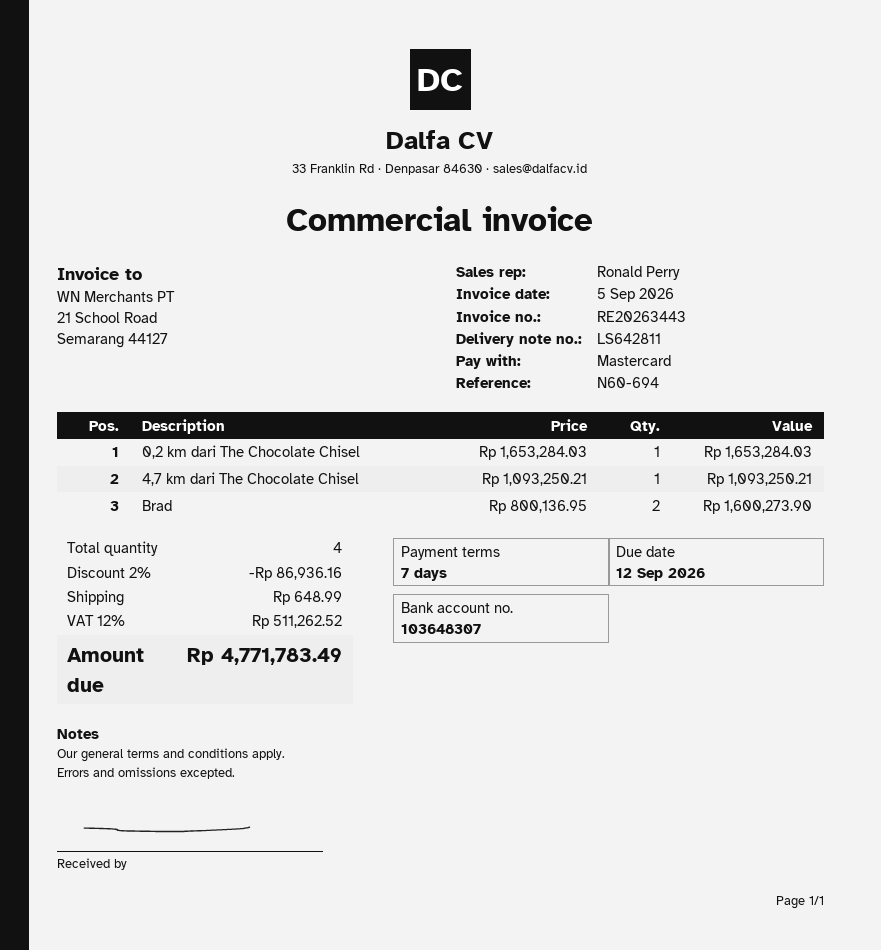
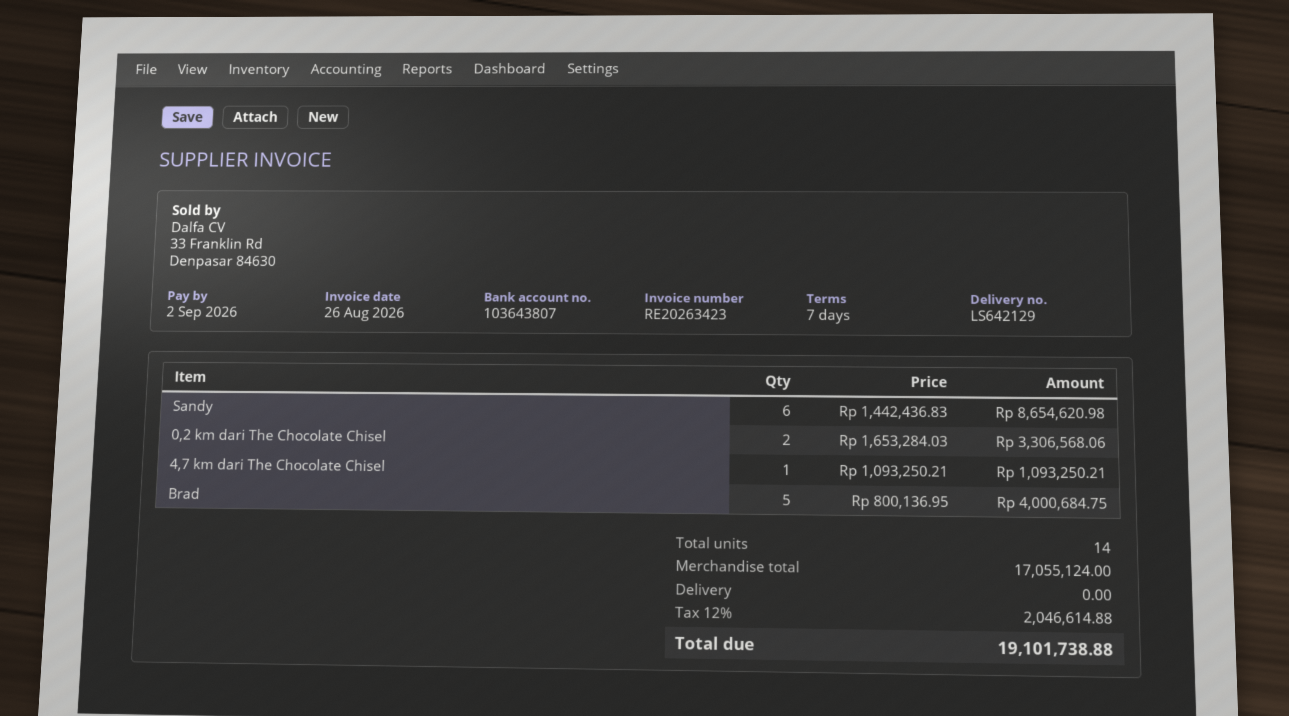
delivery note number: LS642811 -> LS642129
invoice number: RE20263443 -> RE20263423
invoice date: 2026-09-05 -> 2026-08-26
due date: 2026-09-12 -> 2026-09-02
bank account: 103648307 -> 103643807
0,2 km dari The Chocolate Chisel: 1 x 1653284.03 = 1653284.03 -> 2 x 1653284.03 = 3306568.06
Brad: 2 x 800136.95 = 1600273.90 -> 5 x 800136.95 = 4000684.75
Sandy: none -> 6 x 1442436.83 = 8654620.98
total quantity: 4 -> 14
discount: 2% = 86936.16 -> none
shipping: 648.99 -> 0.00
tax: 12% = 511262.52 -> 12% = 2046614.88
total: 4771783.49 -> 19101738.88

